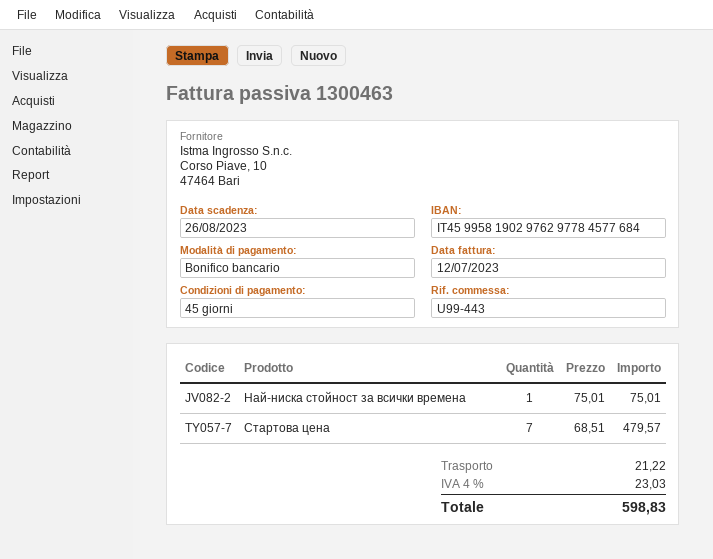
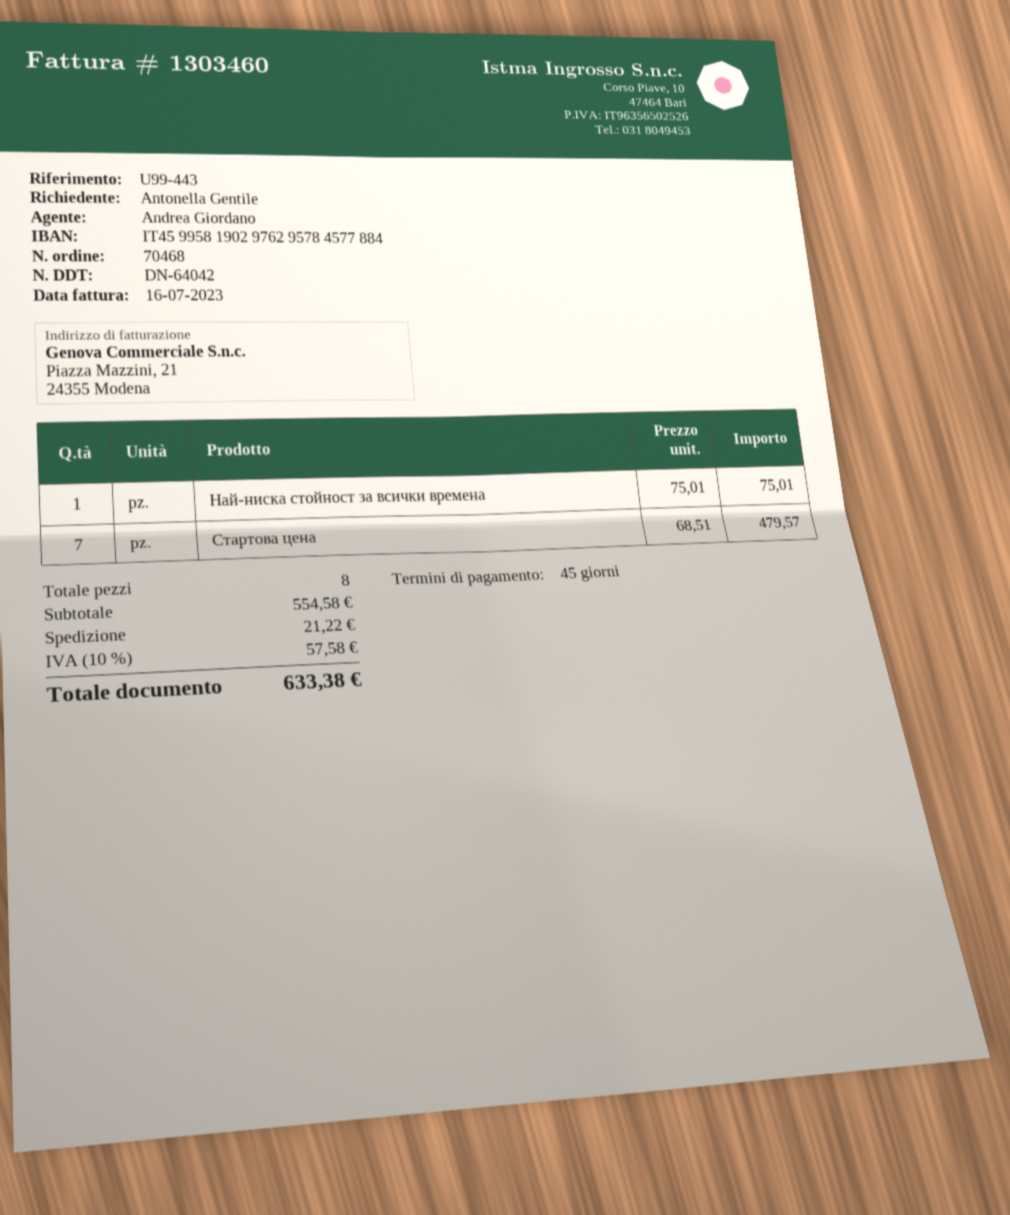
invoice number: 1300463 -> 1303460
invoice date: 2023-07-12 -> 2023-07-16
bank account: IT4599581902976297784577684 -> IT4599581902976295784577884
tax: 4% = 23.03 -> 10% = 57.58
total: 598.83 -> 633.38

